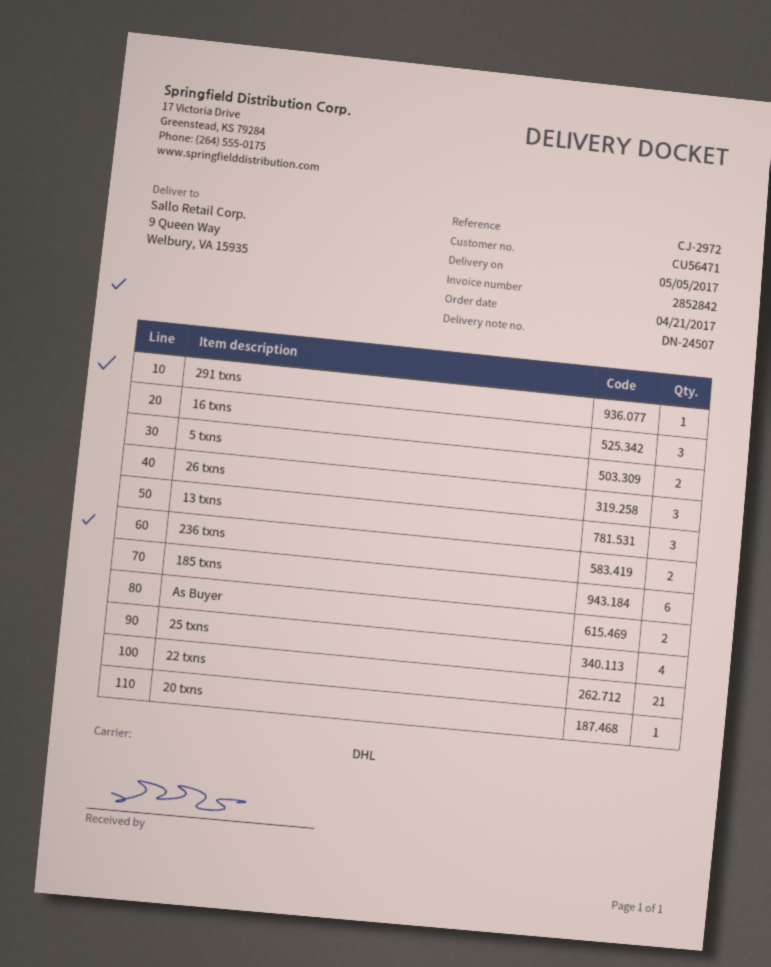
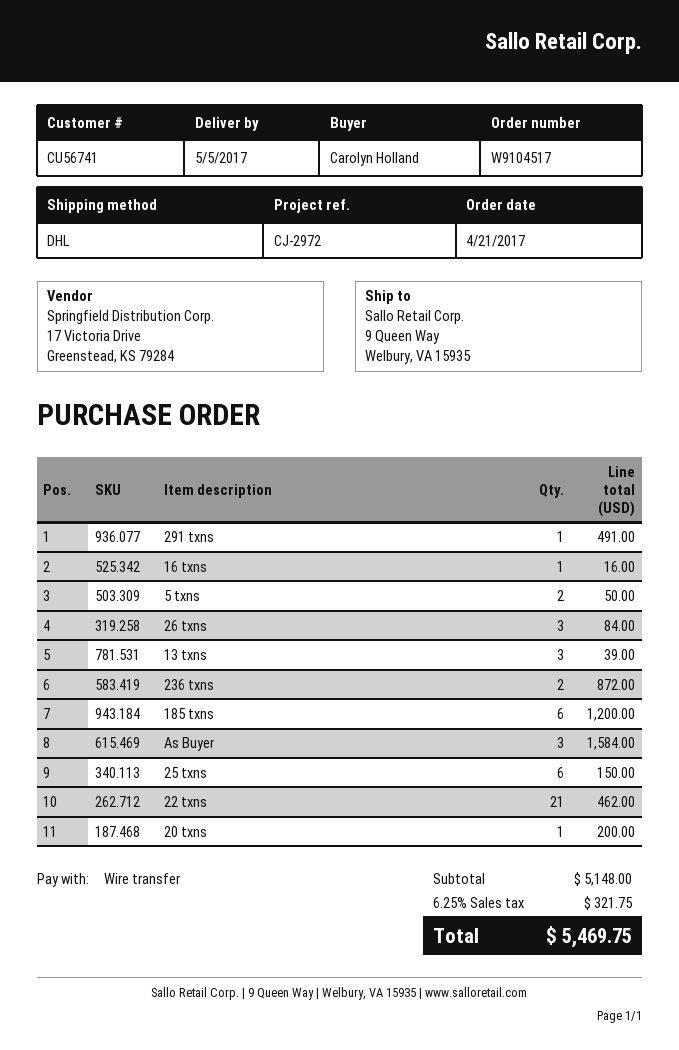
customer number: CU56471 -> CU56741
16 txns: 3 -> 1
As Buyer: 2 -> 3
25 txns: 4 -> 6

